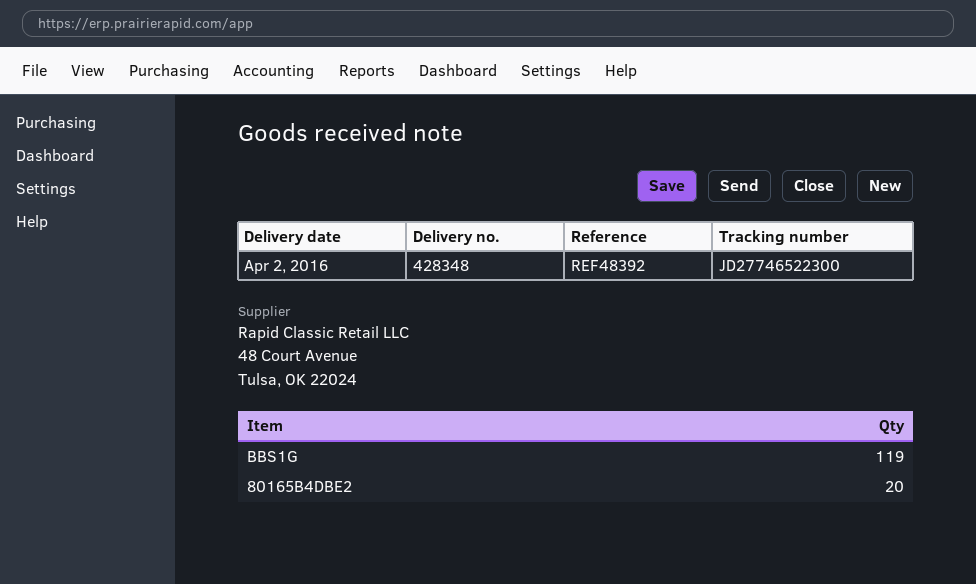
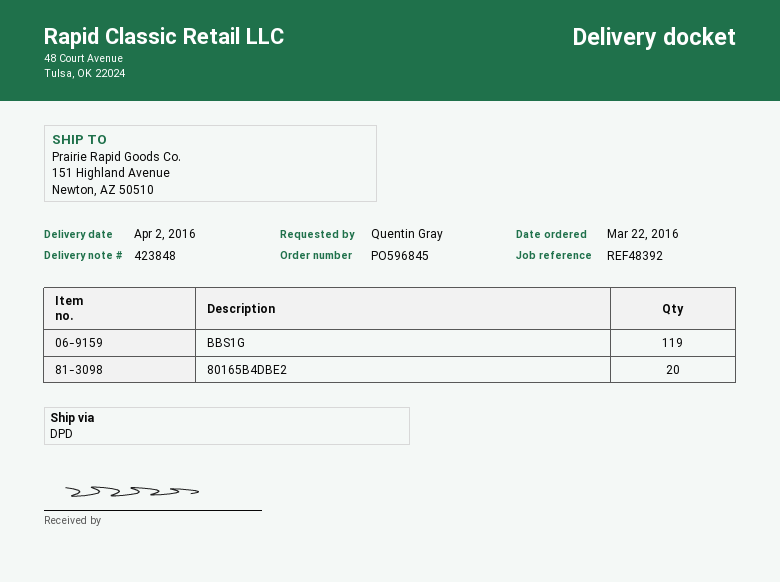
delivery note number: 428348 -> 423848

